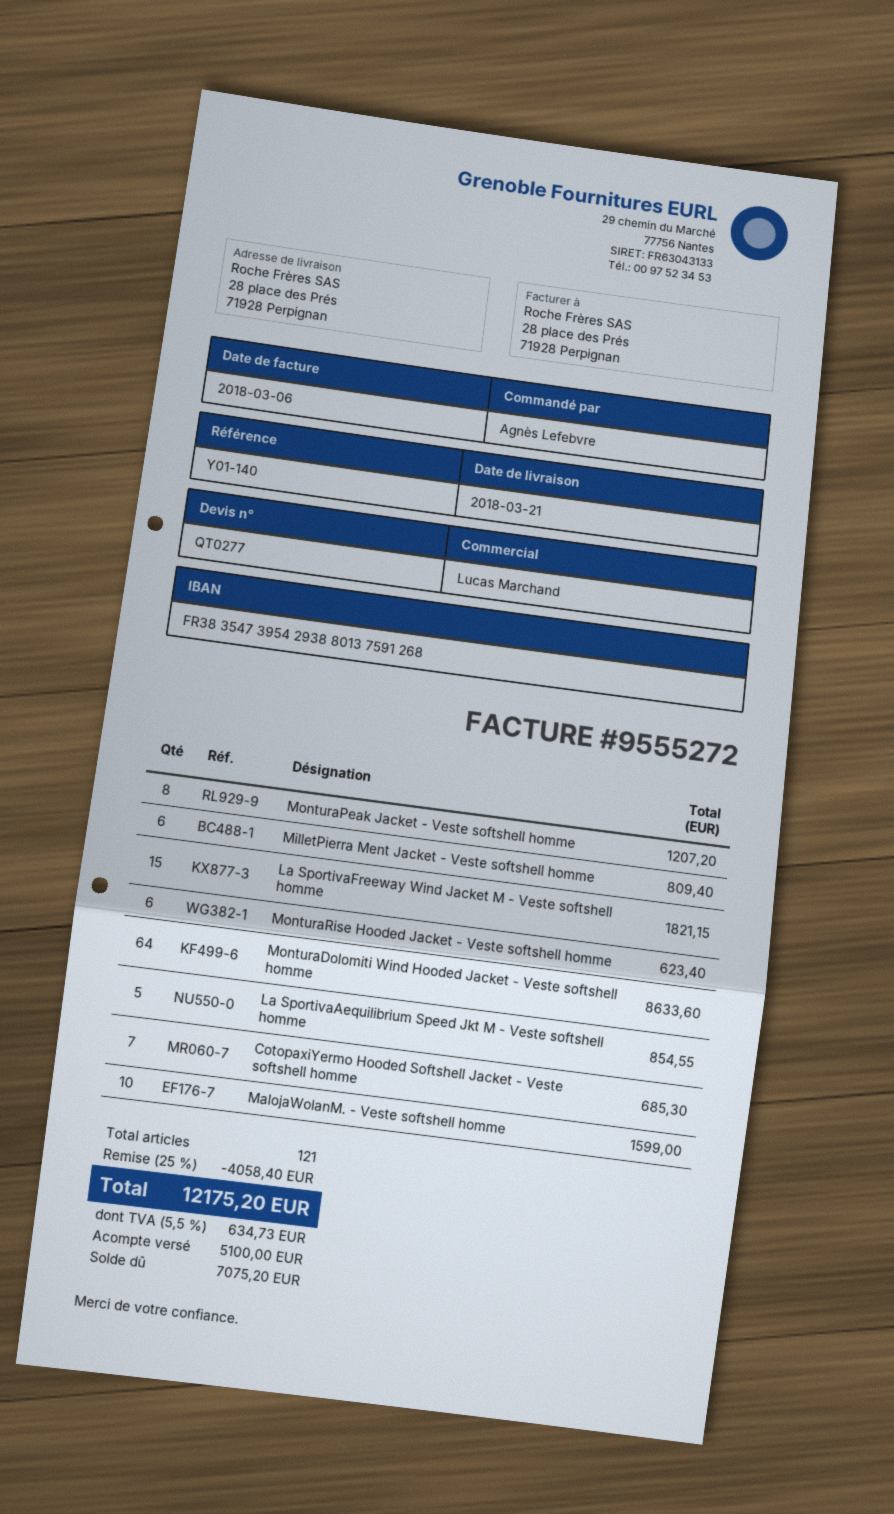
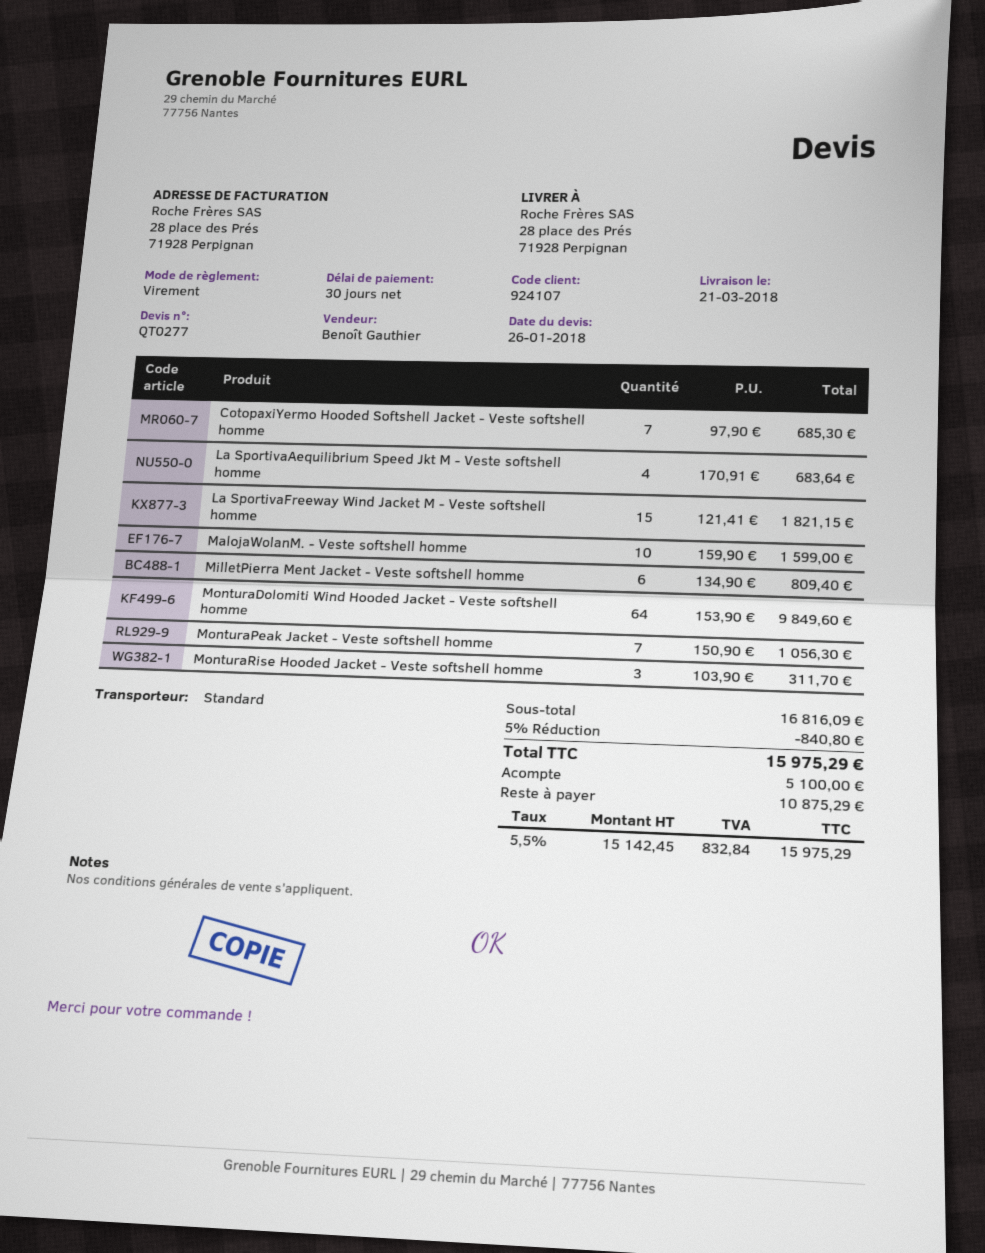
sales rep: Lucas Marchand -> Benoît Gauthier
MonturaPeak Jacket - Veste softshell homme: 8 for 1207.20 -> 7 for 1056.30
MonturaRise Hooded Jacket - Veste softshell homme: 6 for 623.40 -> 3 for 311.70
MonturaDolomiti Wind Hooded Jacket - Veste softshell homme: 64 for 8633.60 -> 64 for 9849.60
La SportivaAequilibrium Speed Jkt M - Veste softshell homme: 5 for 854.55 -> 4 for 683.64
discount: 25% = 4058.40 -> 5% = 840.80
tax: 5.5% = 634.73 -> 5.5% = 832.84
total: 12175.20 -> 15975.29
balance: 7075.20 -> 10875.29

